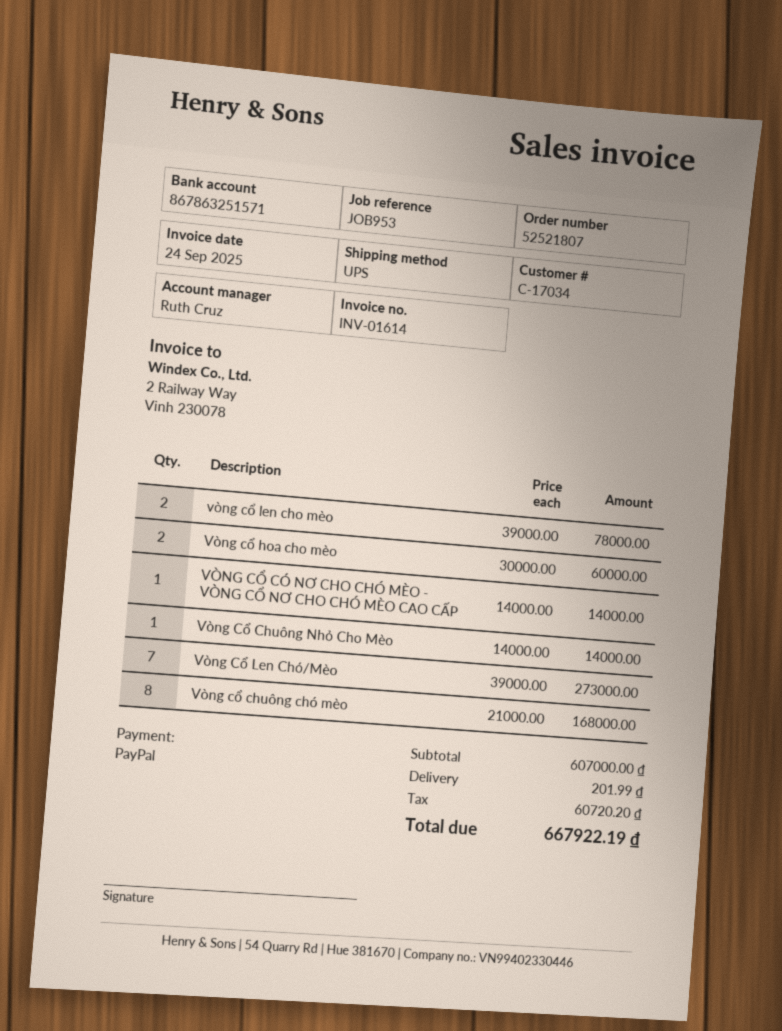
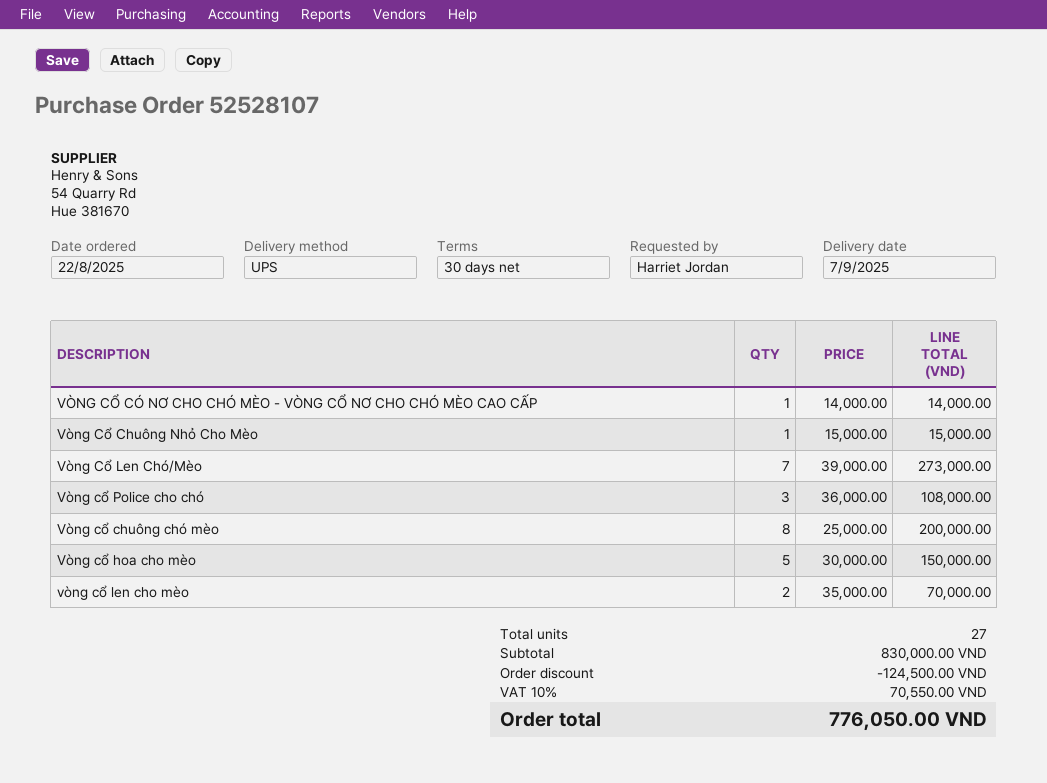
order number: 52521807 -> 52528107
vòng cổ len cho mèo: 2 x 39000.00 = 78000.00 -> 2 x 35000.00 = 70000.00
Vòng cổ hoa cho mèo: 2 x 30000.00 = 60000.00 -> 5 x 30000.00 = 150000.00
Vòng Cổ Chuông Nhỏ Cho Mèo: 1 x 14000.00 = 14000.00 -> 1 x 15000.00 = 15000.00
Vòng cổ chuông chó mèo: 8 x 21000.00 = 168000.00 -> 8 x 25000.00 = 200000.00
Vòng cổ Police cho chó: none -> 3 x 36000.00 = 108000.00
subtotal: 607000.00 -> 830000.00
discount: none -> 124500.00
shipping: 201.99 -> none
tax: 60720.20 -> 70550.00
total: 667922.19 -> 776050.00

